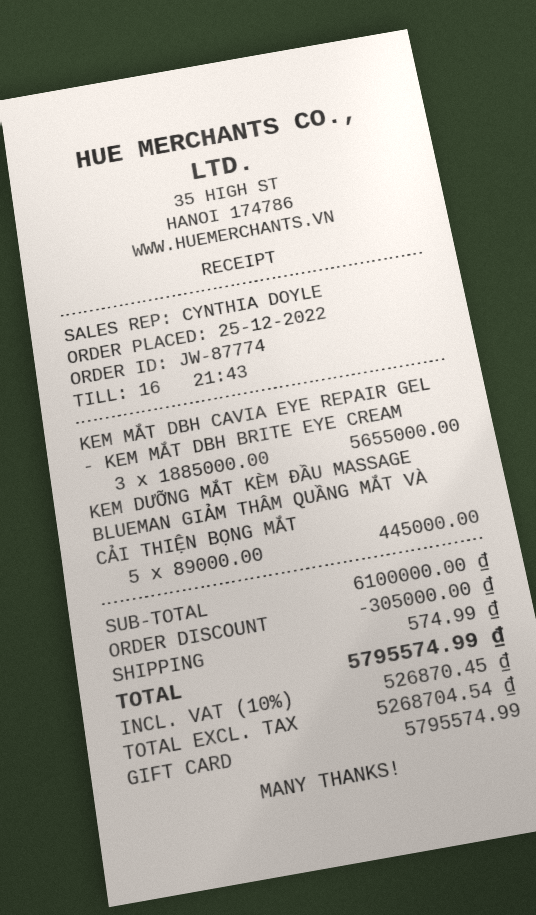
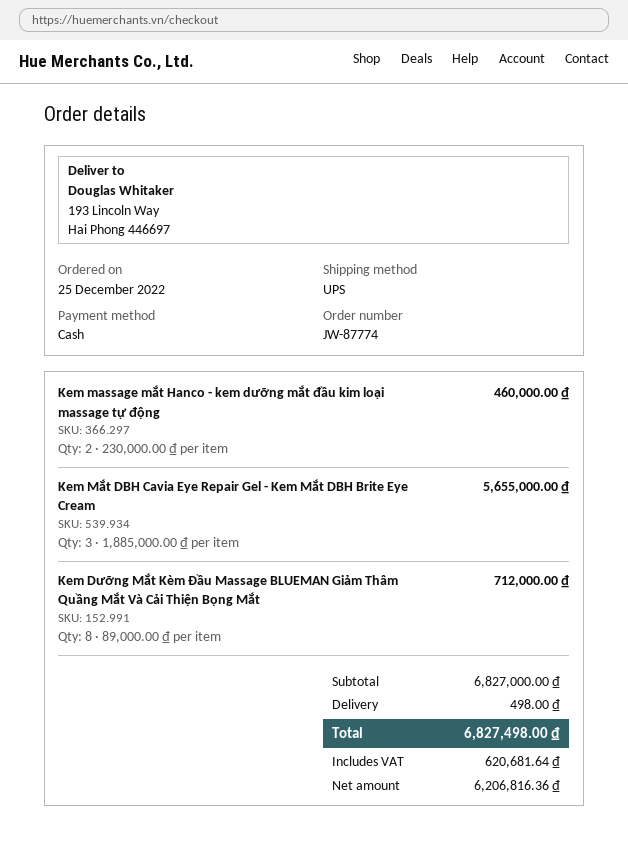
payment method: gift card -> cash
KEM DƯỠNG MẮT KÈM ĐẦU MASSAGE BLUEMAN GIẢM THÂM QUẦNG MẮT VÀ CẢI THIỆN BỌNG MẮT: 5 x 89000.00 = 445000.00 -> 8 x 89000.00 = 712000.00
Kem massage mắt Hanco - kem dưỡng mắt đầu kim loại massage tự động: none -> 2 x 230000.00 = 460000.00
subtotal: 6100000.00 -> 6827000.00
discount: 305000.00 -> none
shipping: 574.99 -> 498.00
net: 5268704.54 -> 6206816.36
tax: 526870.45 -> 620681.64
total: 5795574.99 -> 6827498.00

